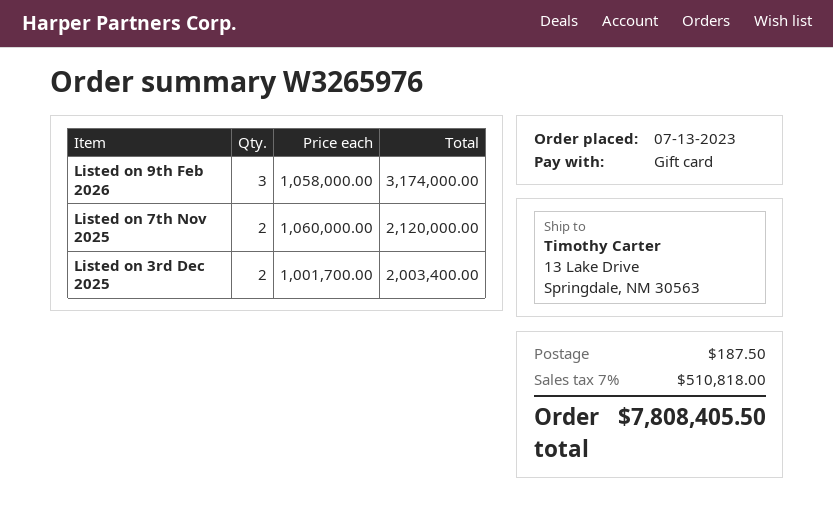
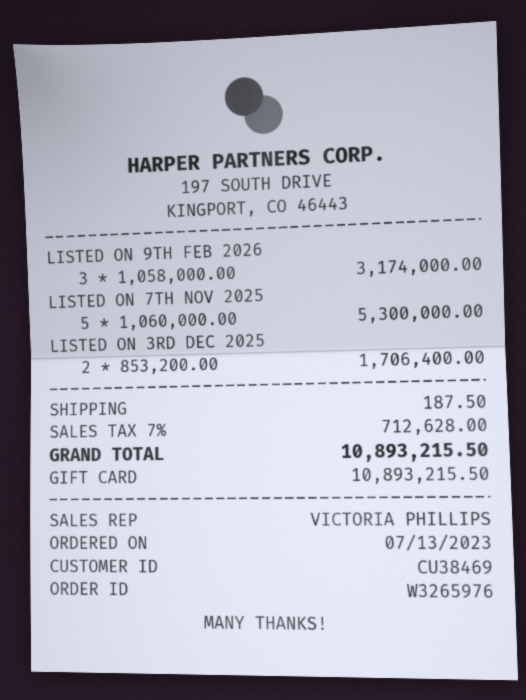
Listed on 7th Nov 2025: 2 x 1060000.00 = 2120000.00 -> 5 x 1060000.00 = 5300000.00
Listed on 3rd Dec 2025: 2 x 1001700.00 = 2003400.00 -> 2 x 853200.00 = 1706400.00
tax: 7% = 510818.00 -> 7% = 712628.00
total: 7808405.50 -> 10893215.50

